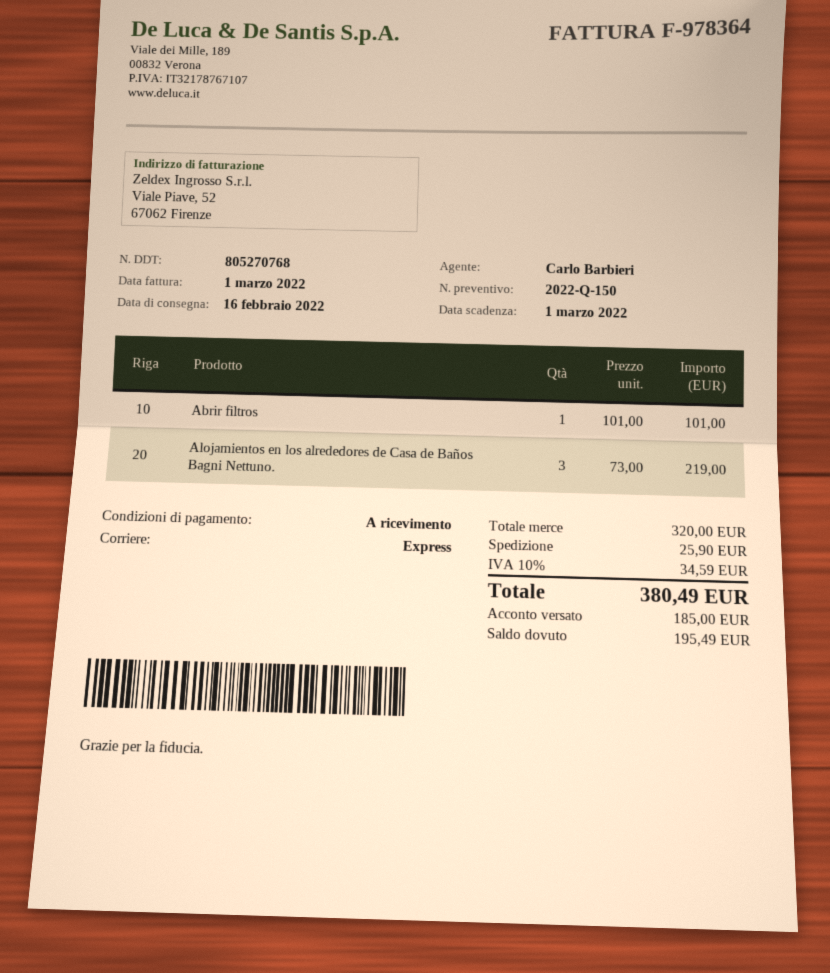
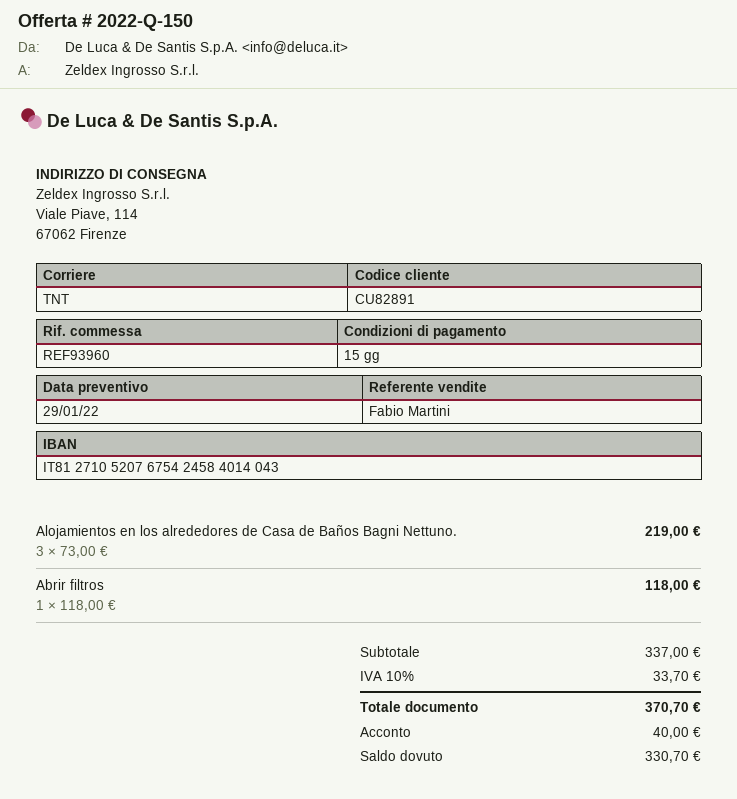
payment terms: on receipt -> 15 days
sales rep: Carlo Barbieri -> Fabio Martini
shipping method: express -> TNT
Abrir filtros: 1 x 101.00 = 101.00 -> 1 x 118.00 = 118.00
subtotal: 320.00 -> 337.00
shipping: 25.90 -> none
tax: 10% = 34.59 -> 10% = 33.70
total: 380.49 -> 370.70
deposit: 185.00 -> 40.00
balance: 195.49 -> 330.70

